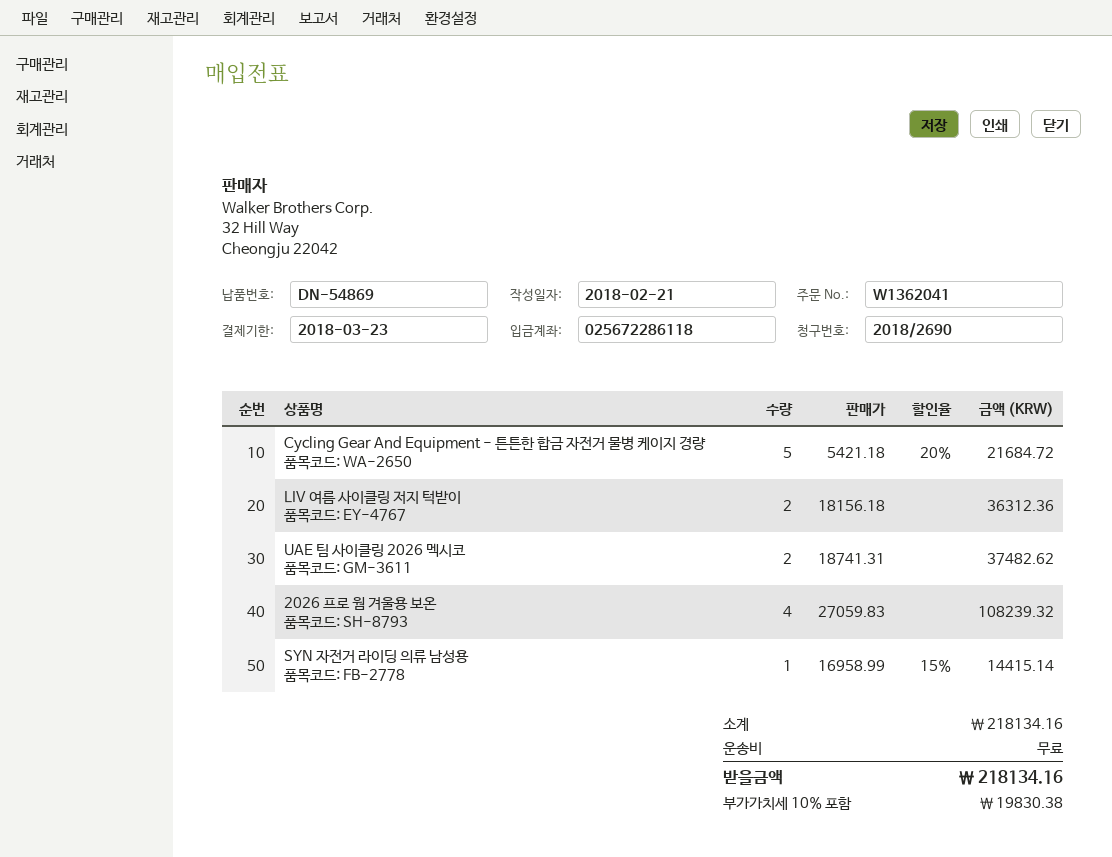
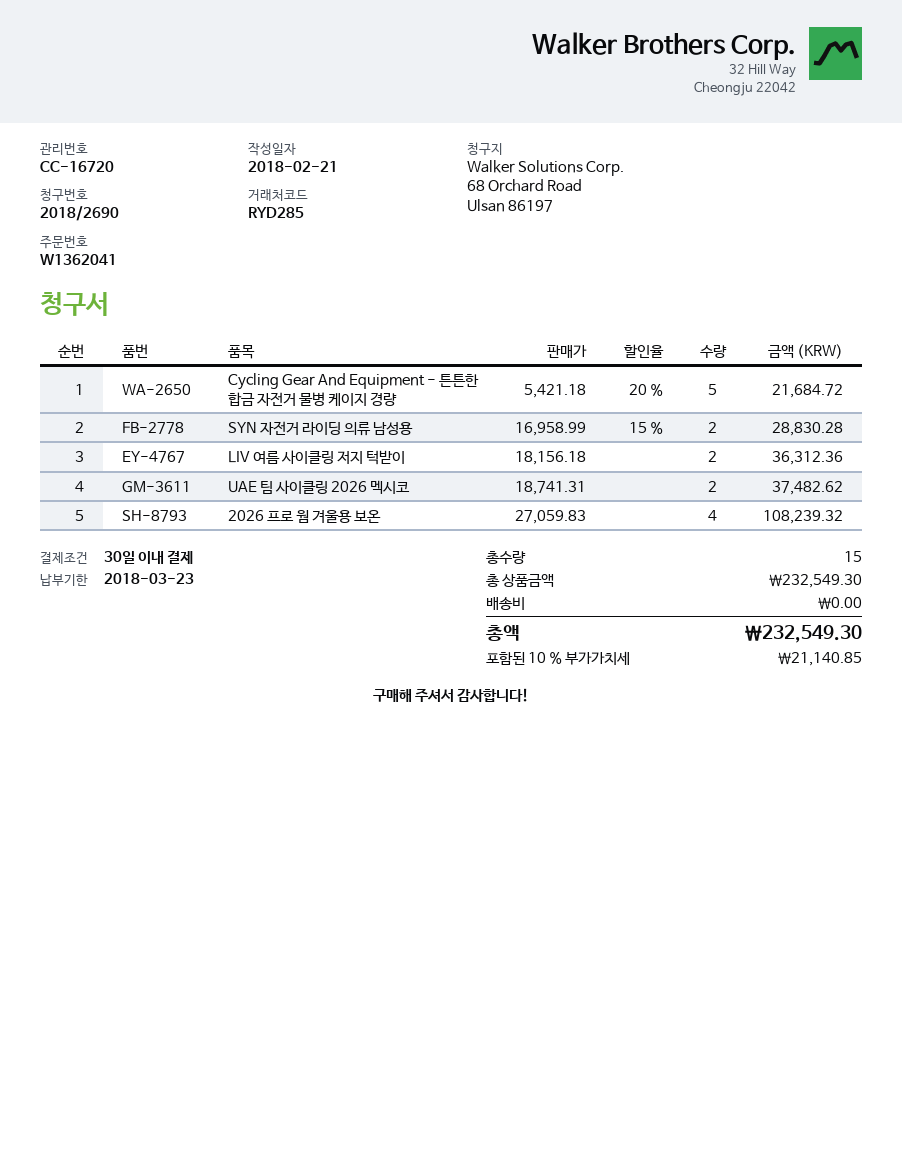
SYN 자전거 라이딩 의류 남성용: 1 x 16958.99 - 15% = 14415.14 -> 2 x 16958.99 - 15% = 28830.28
subtotal: 218134.16 -> 232549.30
tax: 10% = 19830.38 -> 10% = 21140.85
total: 218134.16 -> 232549.30

